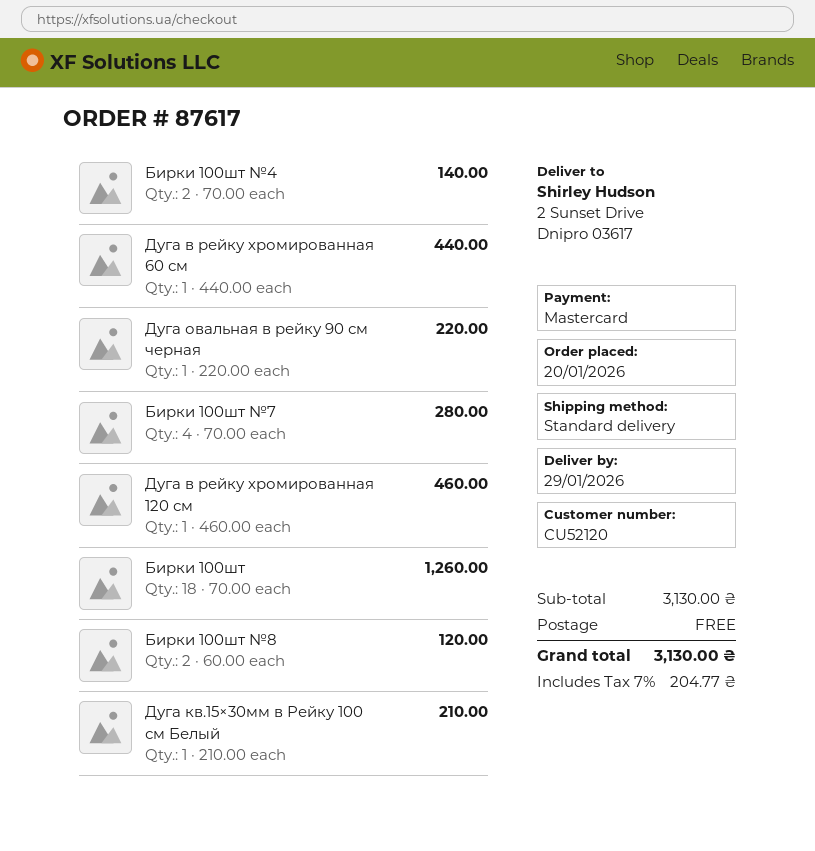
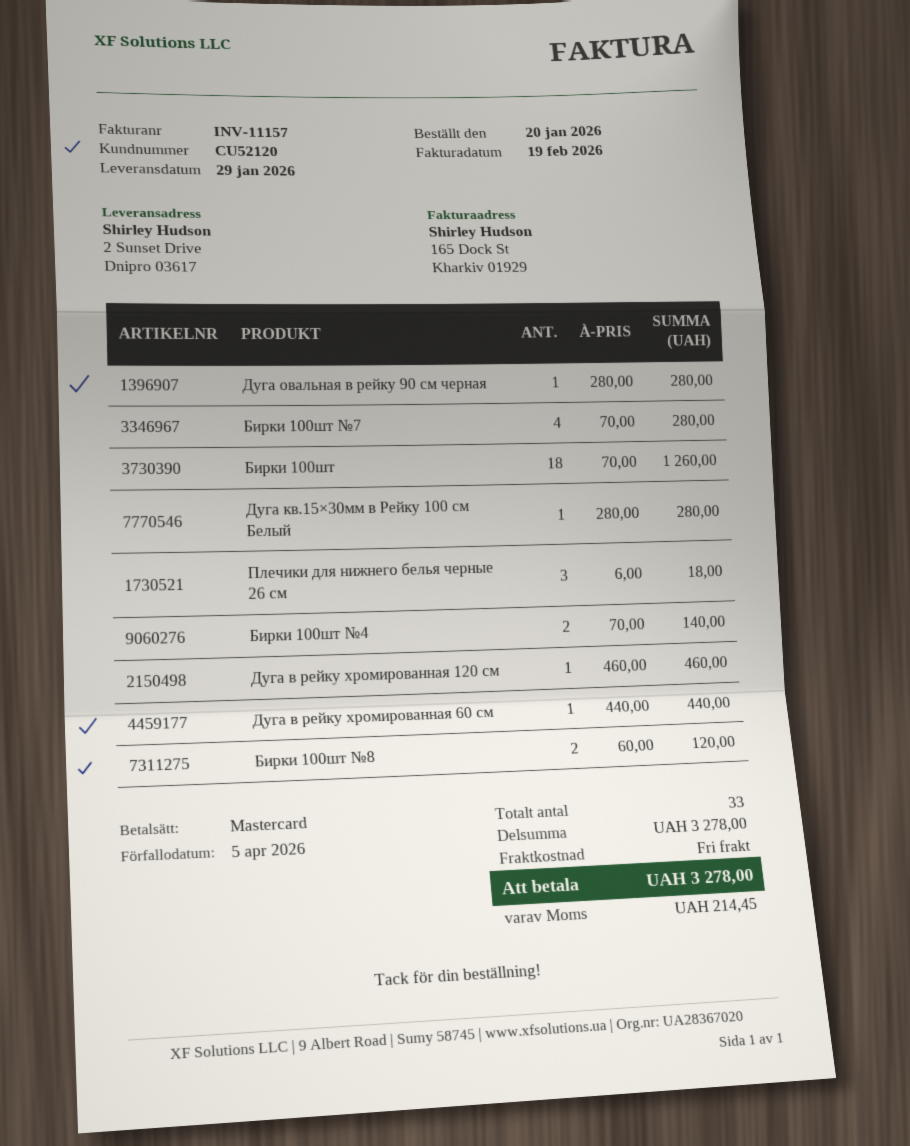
Дуга овальная в рейку 90 см черная: 1 x 220.00 = 220.00 -> 1 x 280.00 = 280.00
Дуга кв.15×30мм в Рейку 100 см Белый: 1 x 210.00 = 210.00 -> 1 x 280.00 = 280.00
Плечики для нижнего белья черные 26 см: none -> 3 x 6.00 = 18.00
subtotal: 3130.00 -> 3278.00
tax: 204.77 -> 214.45
total: 3130.00 -> 3278.00

